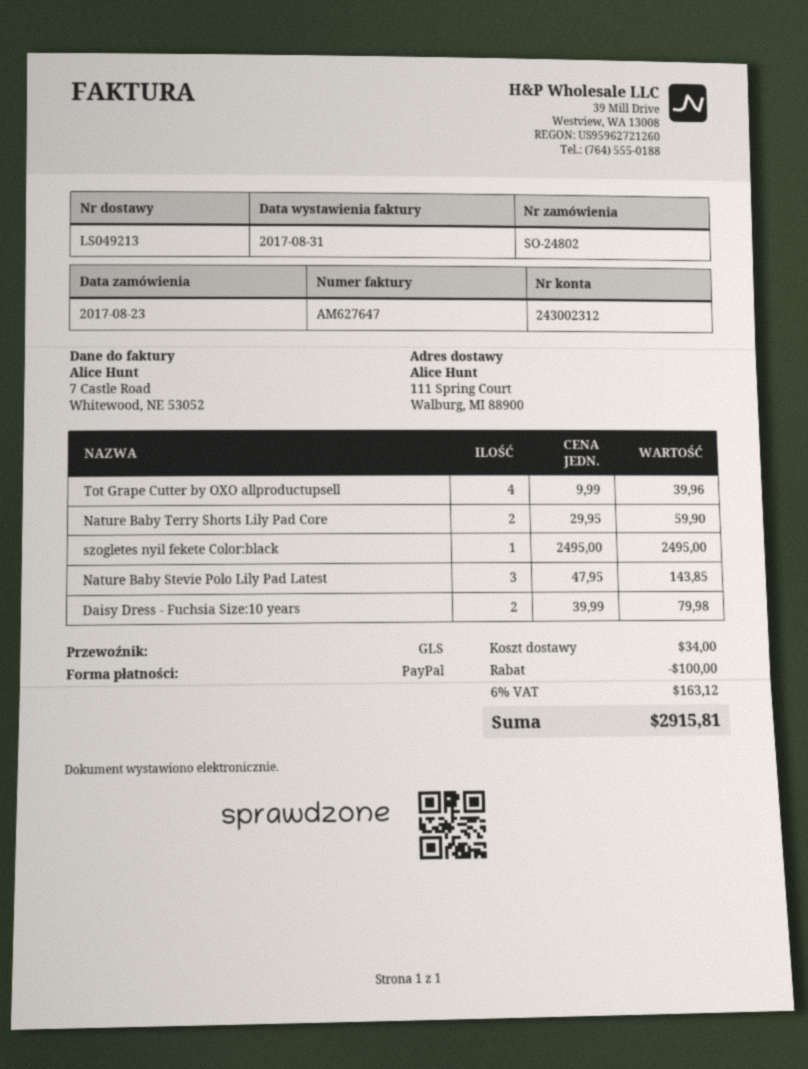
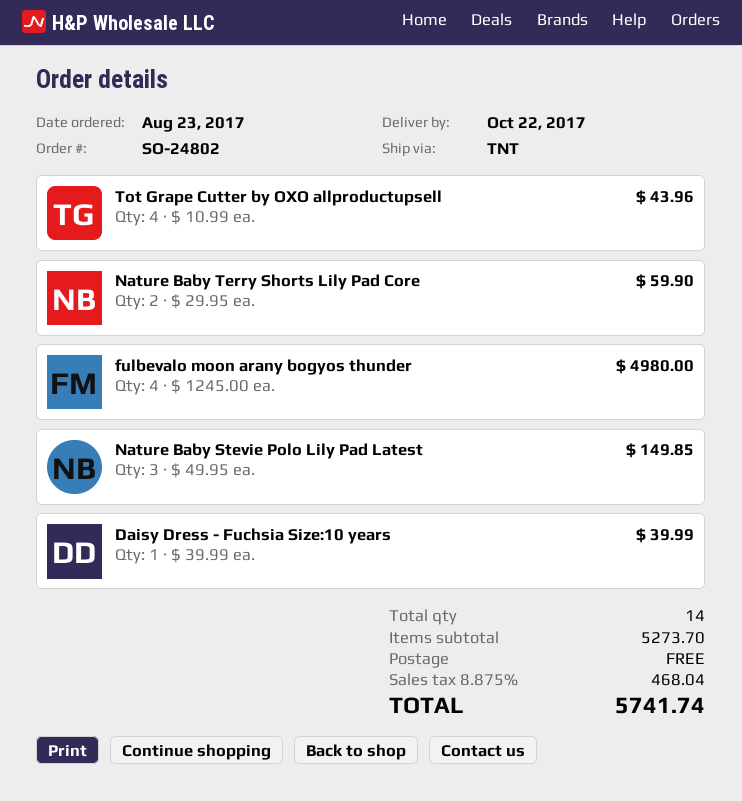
shipping method: GLS -> TNT
Tot Grape Cutter by OXO allproductupsell: 4 x 9.99 = 39.96 -> 4 x 10.99 = 43.96
szogletes nyil fekete Color:black: 1 x 2495.00 = 2495.00 -> none
Nature Baby Stevie Polo Lily Pad Latest: 3 x 47.95 = 143.85 -> 3 x 49.95 = 149.85
Daisy Dress - Fuchsia Size:10 years: 2 x 39.99 = 79.98 -> 1 x 39.99 = 39.99
fulbevalo moon arany bogyos thunder: none -> 4 x 1245.00 = 4980.00
discount: 100.00 -> none
shipping: 34.00 -> 0.00
tax: 6% = 163.12 -> 8.875% = 468.04
total: 2915.81 -> 5741.74

